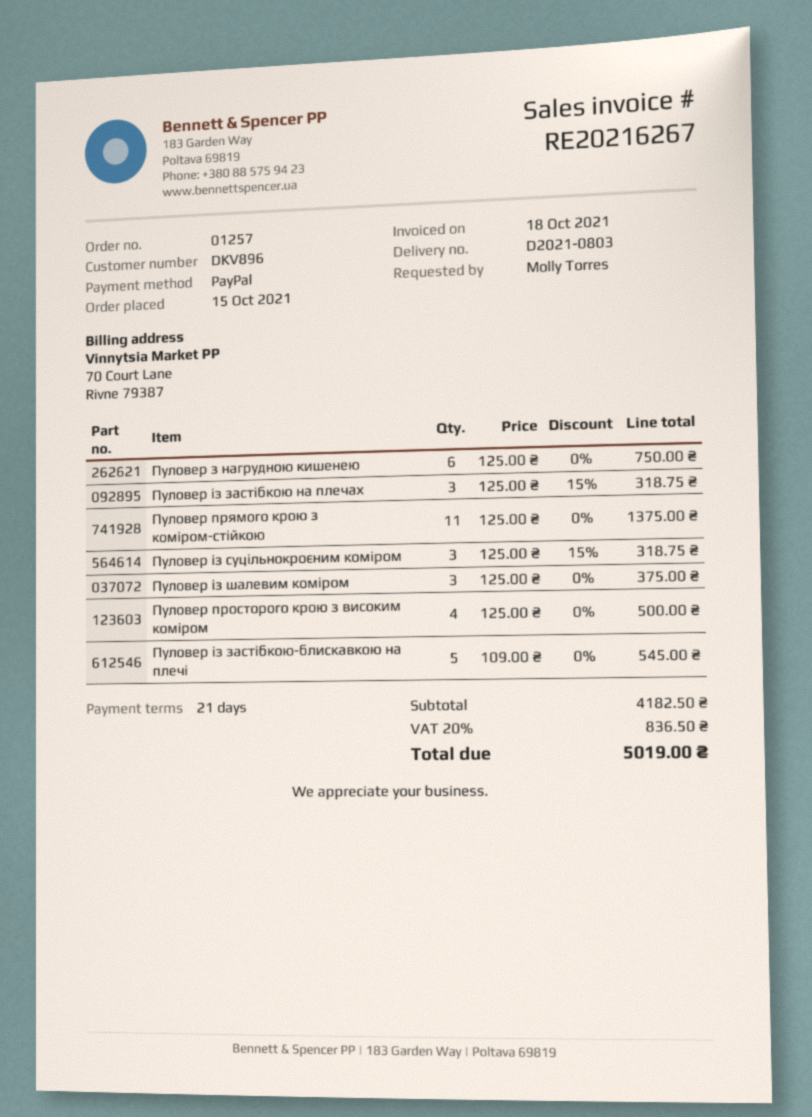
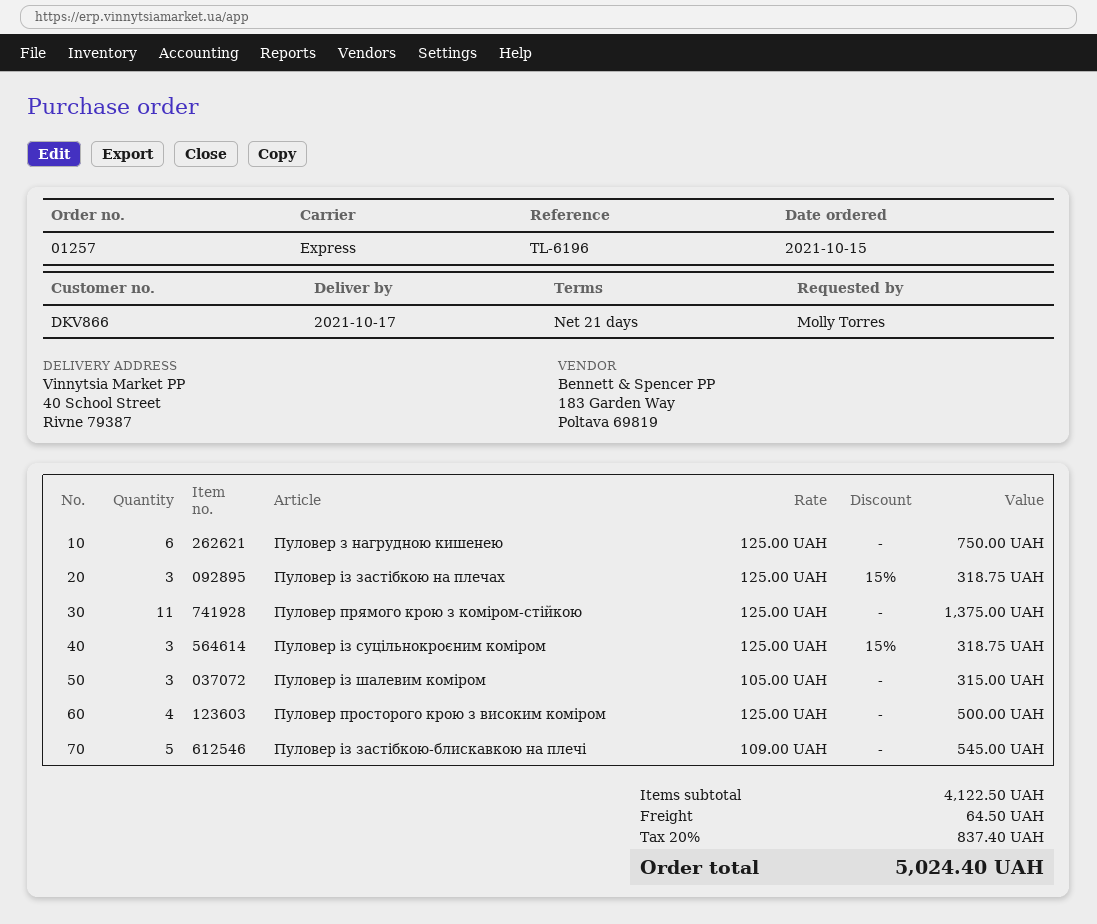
customer number: DKV896 -> DKV866
Пуловер із шалевим коміром: 3 x 125.00 = 375.00 -> 3 x 105.00 = 315.00
subtotal: 4182.50 -> 4122.50
shipping: none -> 64.50
tax: 20% = 836.50 -> 20% = 837.40
total: 5019.00 -> 5024.40

